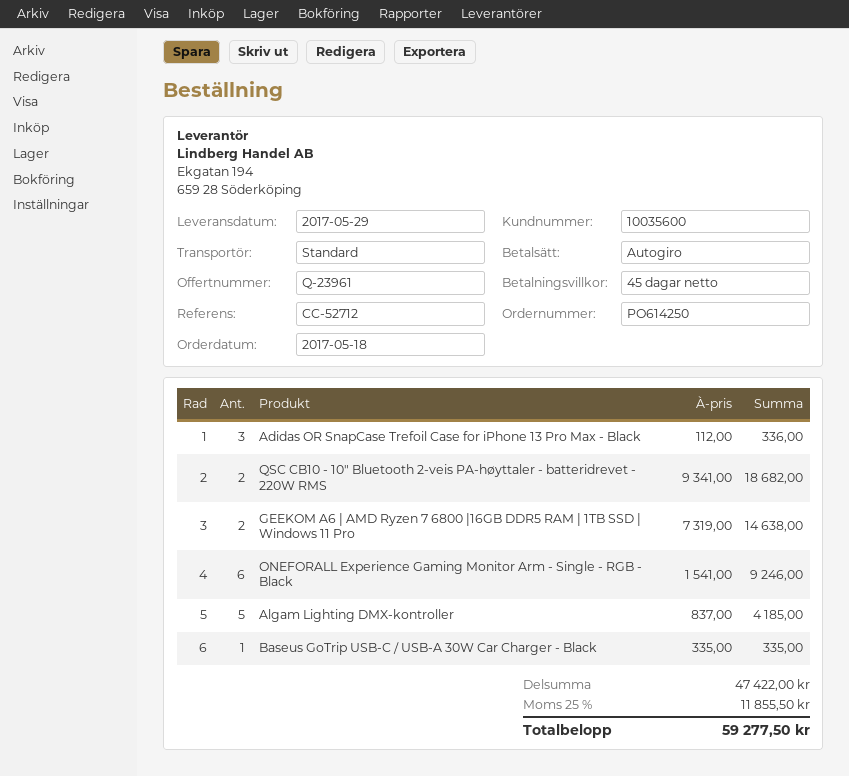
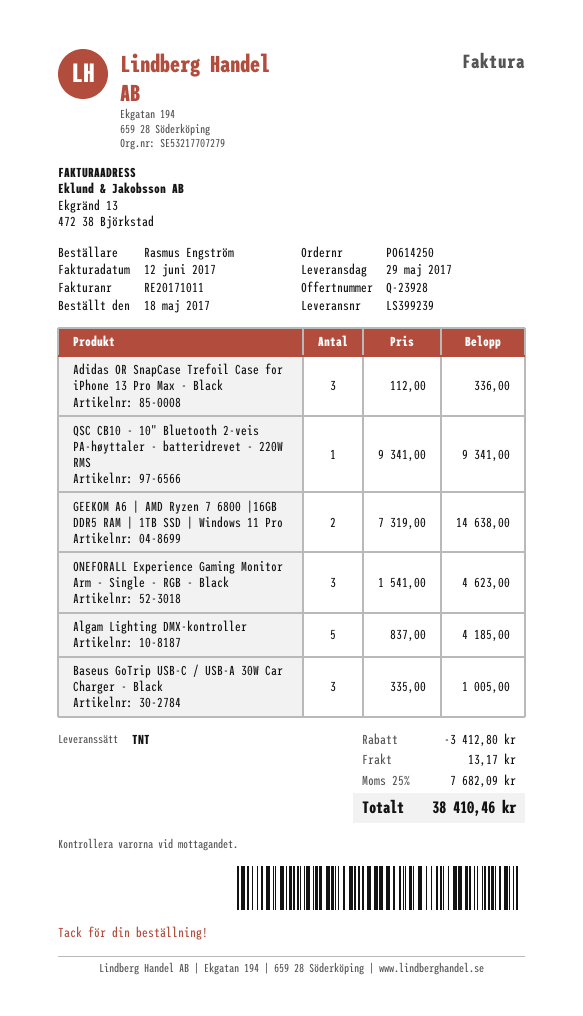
quote number: Q-23961 -> Q-23928
shipping method: standard -> TNT
QSC CB10 - 10" Bluetooth 2-veis PA-høyttaler - batteridrevet - 220W RMS: 2 x 9341.00 = 18682.00 -> 1 x 9341.00 = 9341.00
ONEFORALL Experience Gaming Monitor Arm - Single - RGB - Black: 6 x 1541.00 = 9246.00 -> 3 x 1541.00 = 4623.00
Baseus GoTrip USB-C / USB-A 30W Car Charger - Black: 1 x 335.00 = 335.00 -> 3 x 335.00 = 1005.00
discount: none -> 3412.80
shipping: none -> 13.17
tax: 25% = 11855.50 -> 25% = 7682.09
total: 59277.50 -> 38410.46

